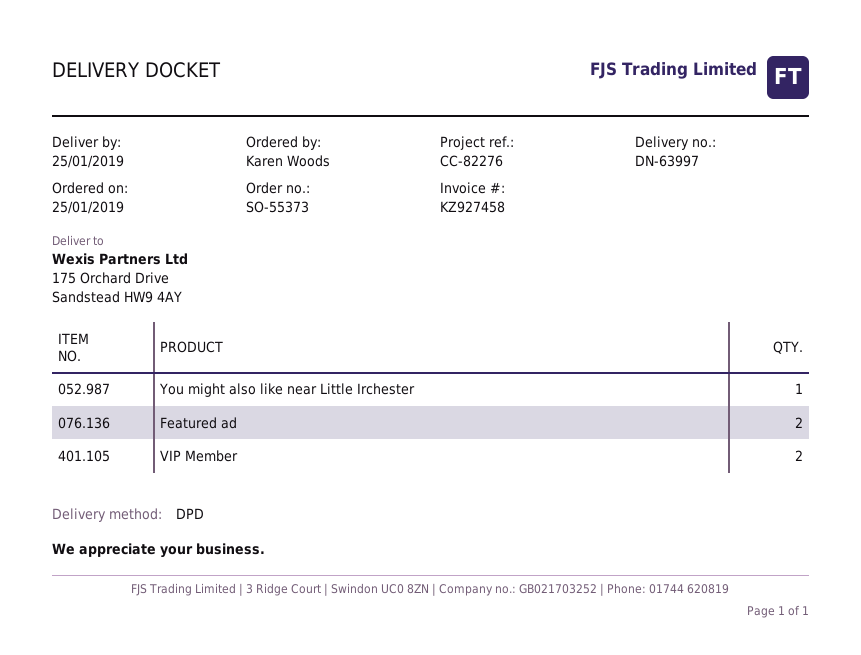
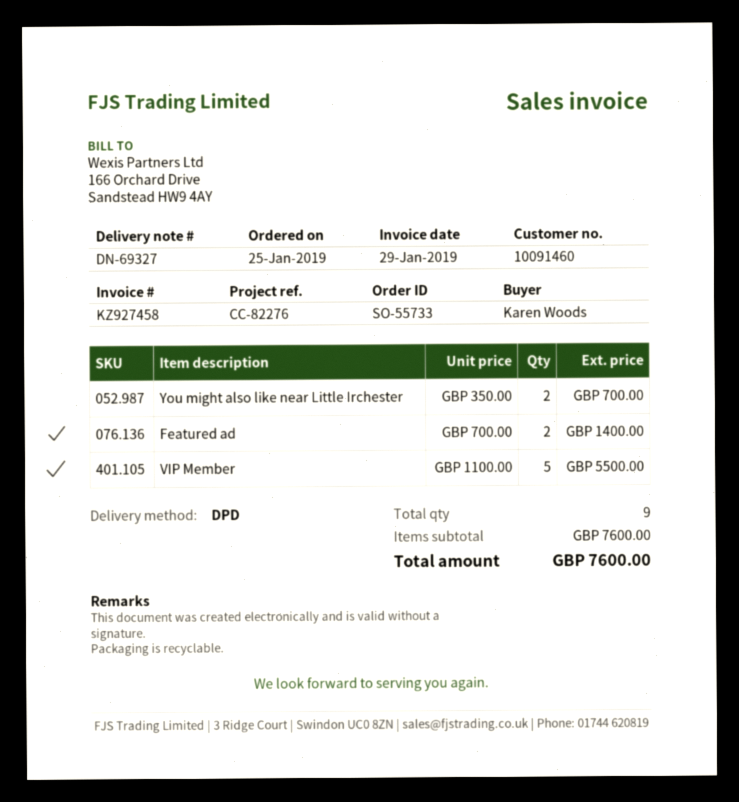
order number: SO-55373 -> SO-55733
delivery note number: DN-63997 -> DN-69327
You might also like near Little Irchester: 1 -> 2
VIP Member: 2 -> 5

